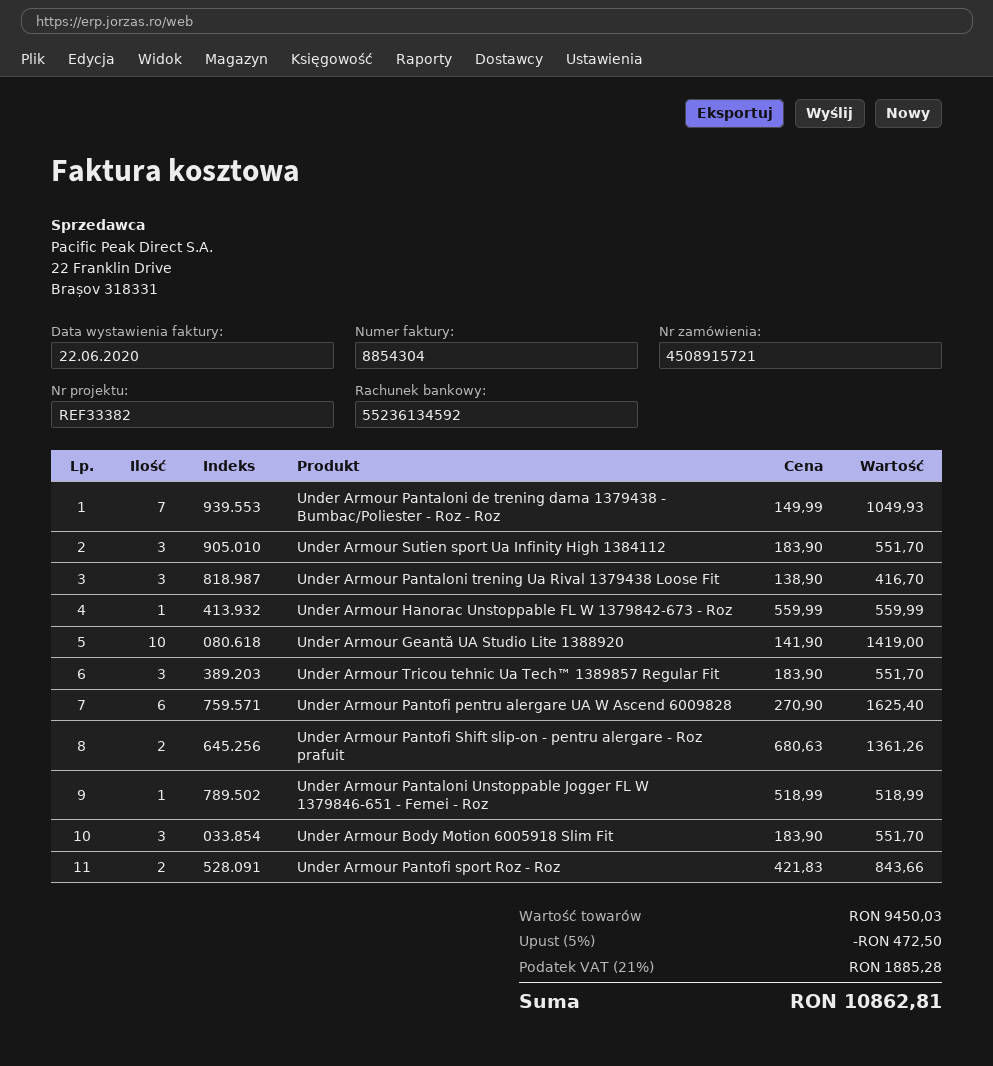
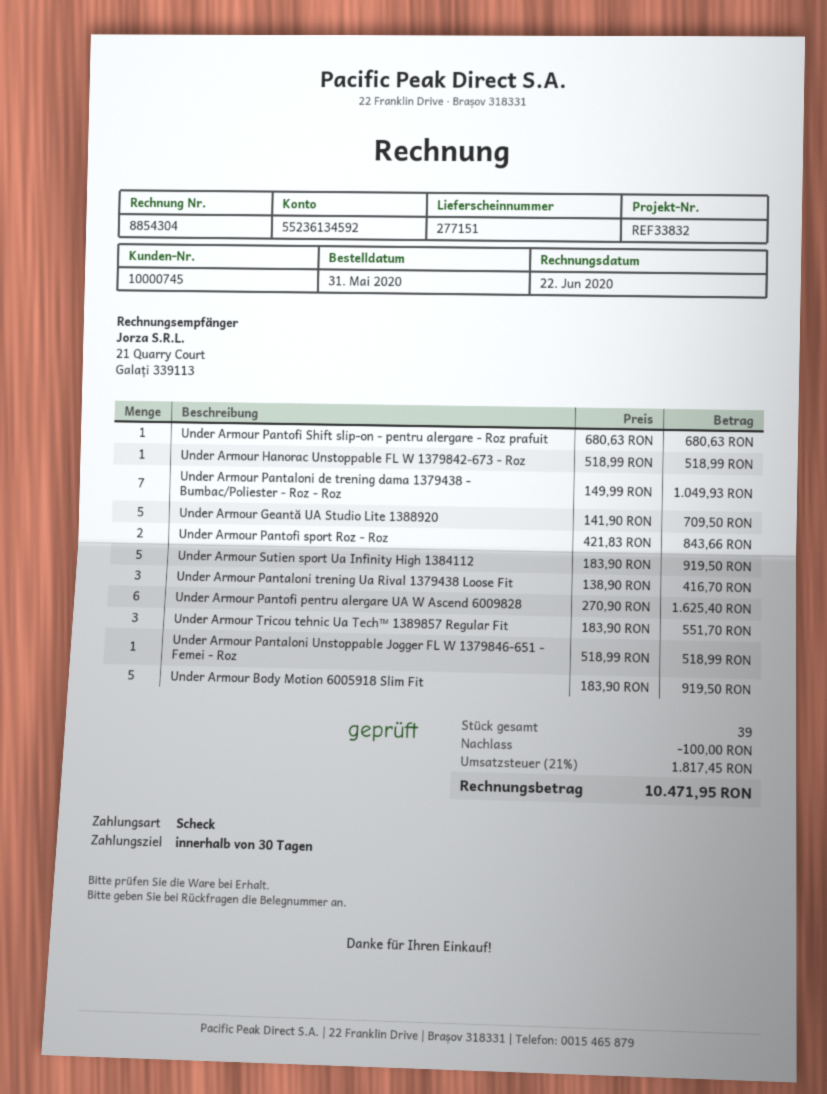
reference: REF33382 -> REF33832
Under Armour Sutien sport Ua Infinity High 1384112: 3 x 183.90 = 551.70 -> 5 x 183.90 = 919.50
Under Armour Hanorac Unstoppable FL W 1379842-673 - Roz: 1 x 559.99 = 559.99 -> 1 x 518.99 = 518.99
Under Armour Geantă UA Studio Lite 1388920: 10 x 141.90 = 1419.00 -> 5 x 141.90 = 709.50
Under Armour Pantofi Shift slip-on - pentru alergare - Roz prafuit: 2 x 680.63 = 1361.26 -> 1 x 680.63 = 680.63
Under Armour Body Motion 6005918 Slim Fit: 3 x 183.90 = 551.70 -> 5 x 183.90 = 919.50
discount: 472.50 -> 100.00
tax: 21% = 1885.28 -> 21% = 1817.45
total: 10862.81 -> 10471.95

